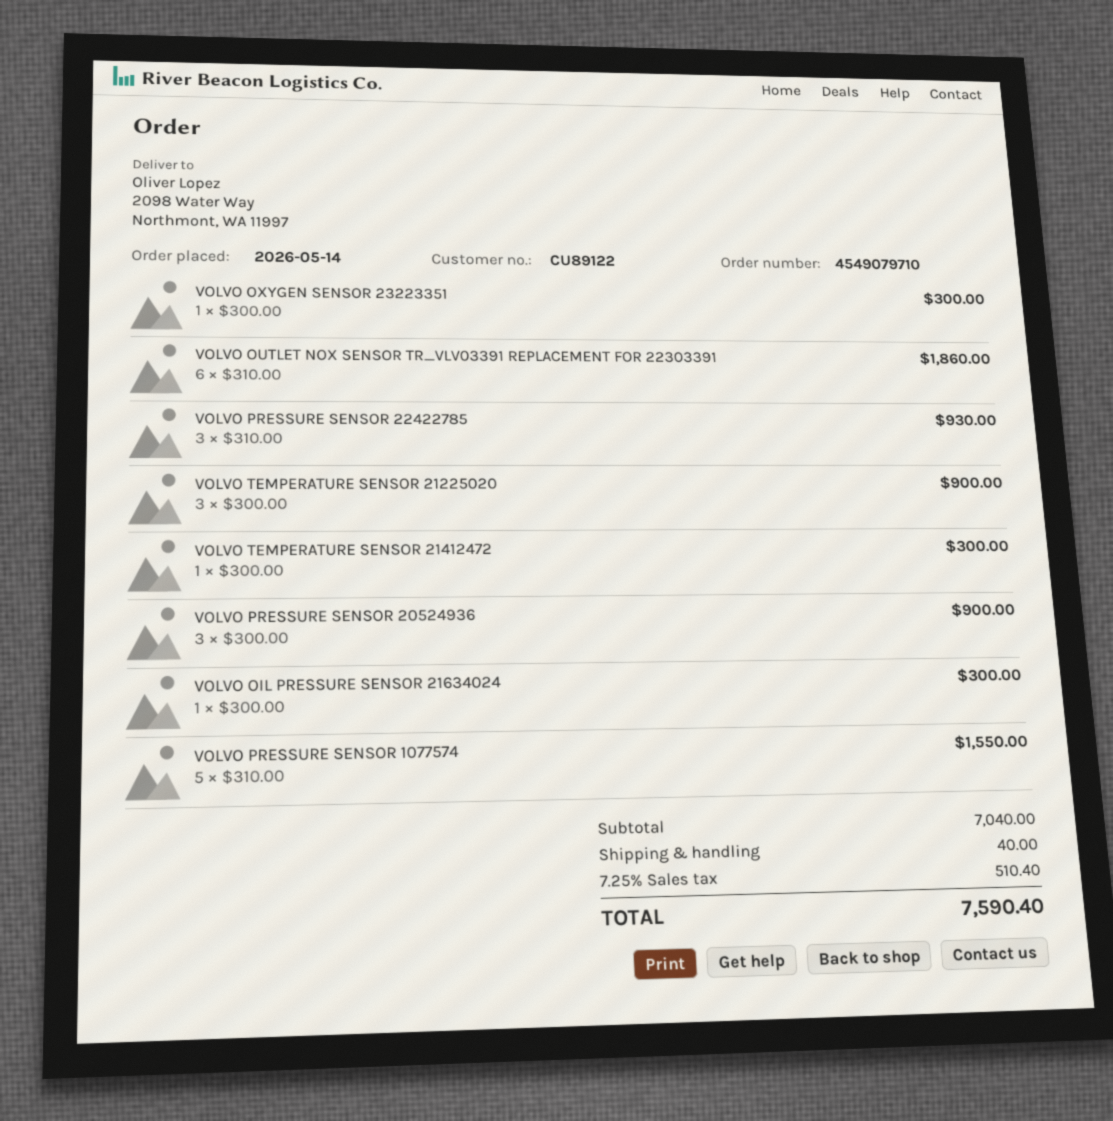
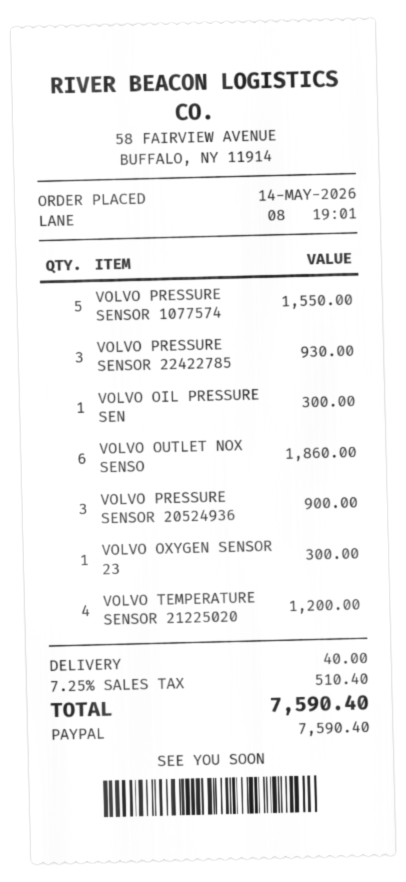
VOLVO TEMPERATURE SENSOR 21225020: 3 for 900.00 -> 4 for 1200.00
VOLVO TEMPERATURE SENSOR 21412472: 1 for 300.00 -> none

